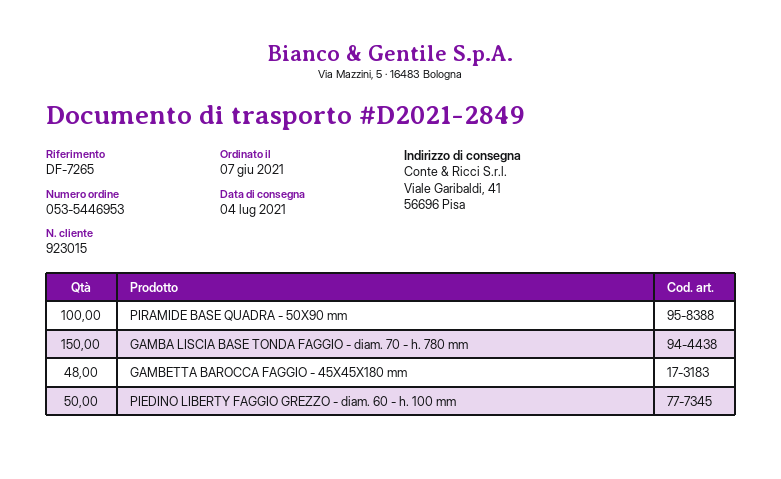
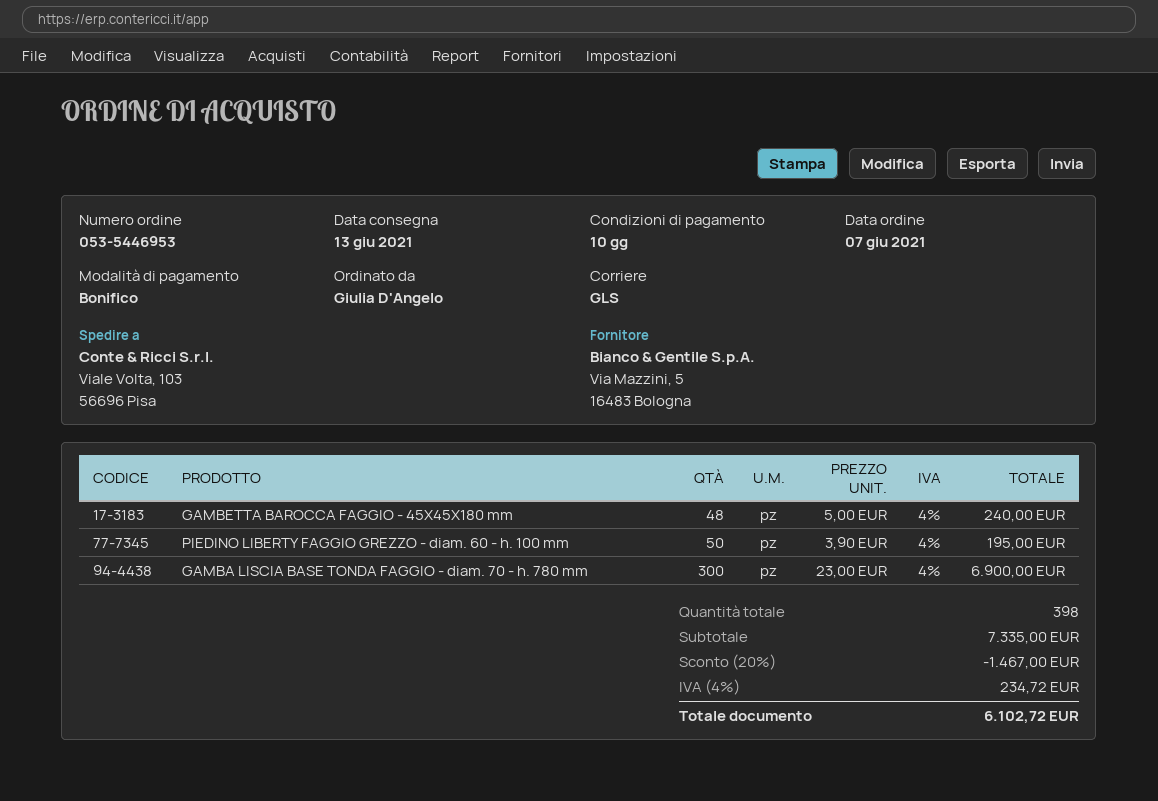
delivery date: 2021-07-04 -> 2021-06-13
ship to: Viale Garibaldi, 41, 56696 Pisa -> Viale Volta, 103, 56696 Pisa
PIRAMIDE BASE QUADRA - 50X90 mm: 100 -> none
GAMBA LISCIA BASE TONDA FAGGIO - diam. 70 - h. 780 mm: 150 -> 300

